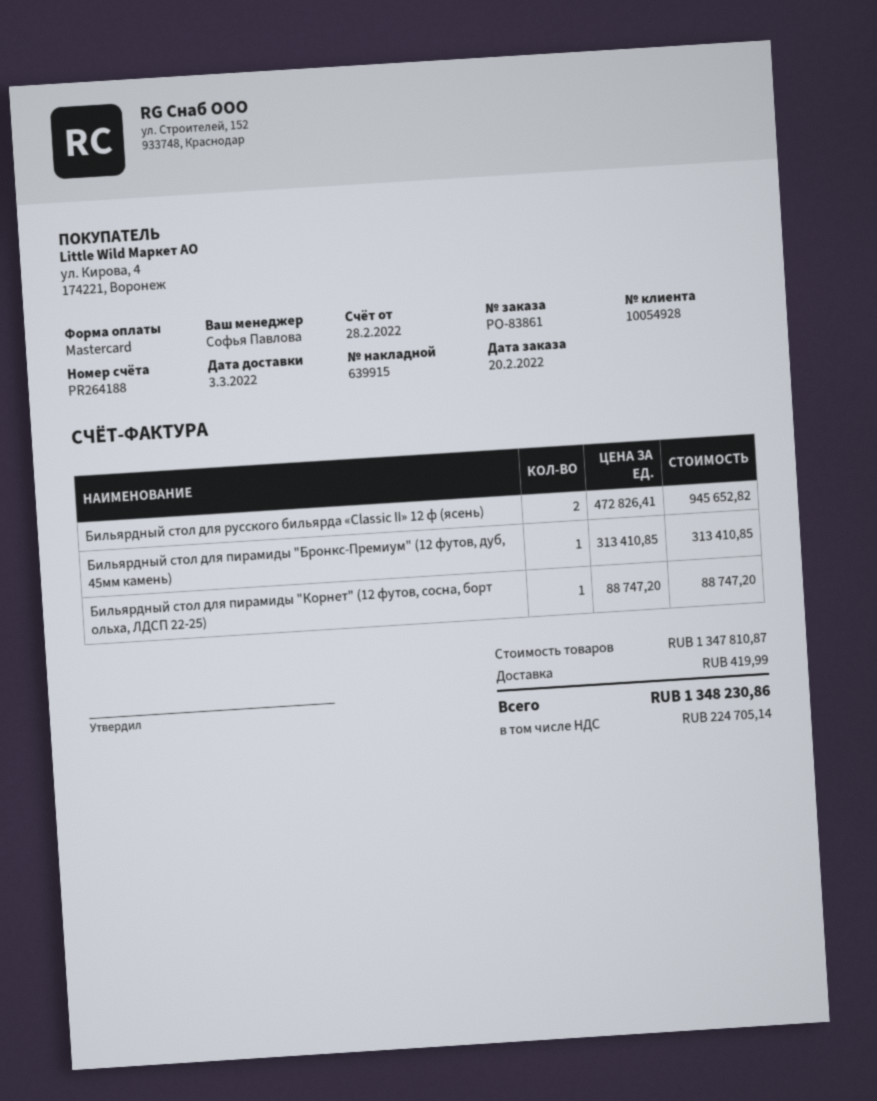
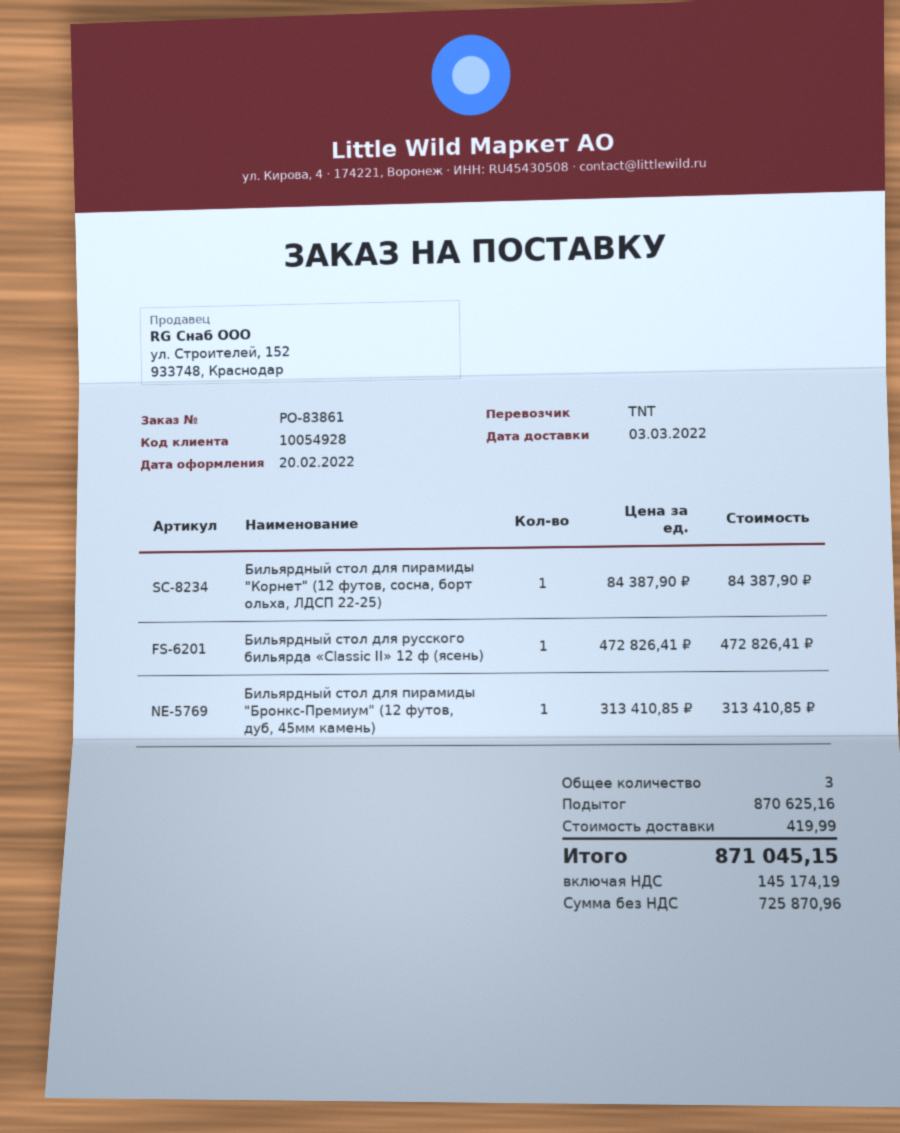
Бильярдный стол для русского бильярда «Classic II» 12 ф (ясень): 2 x 472826.41 = 945652.82 -> 1 x 472826.41 = 472826.41
Бильярдный стол для пирамиды "Корнет" (12 футов, сосна, борт ольха, ЛДСП 22-25): 1 x 88747.20 = 88747.20 -> 1 x 84387.90 = 84387.90
subtotal: 1347810.87 -> 870625.16
tax: 224705.14 -> 145174.19
total: 1348230.86 -> 871045.15

